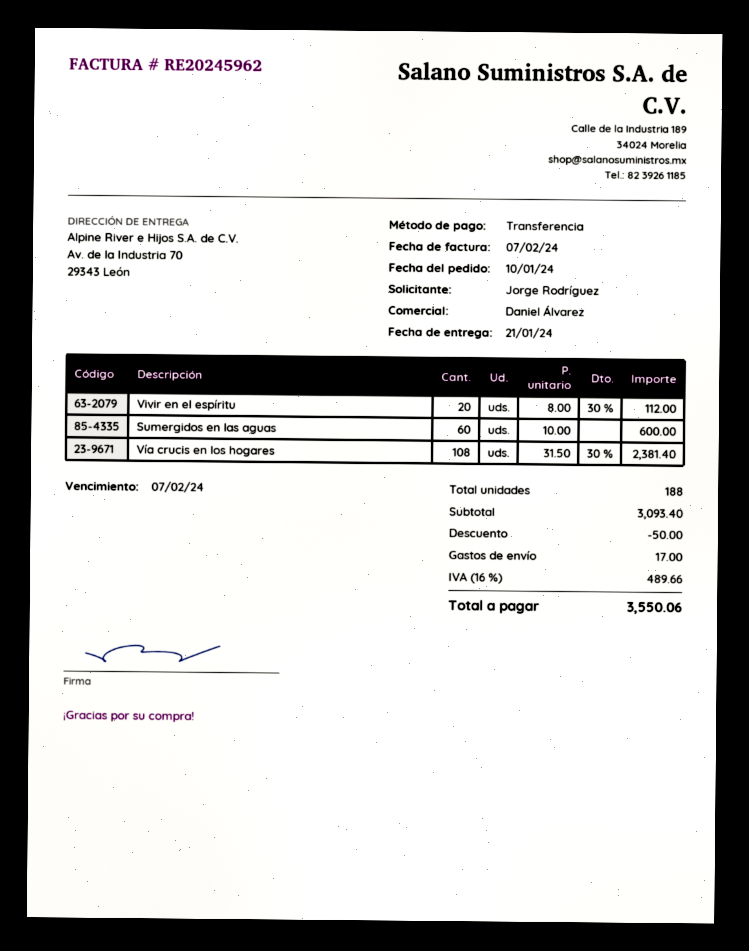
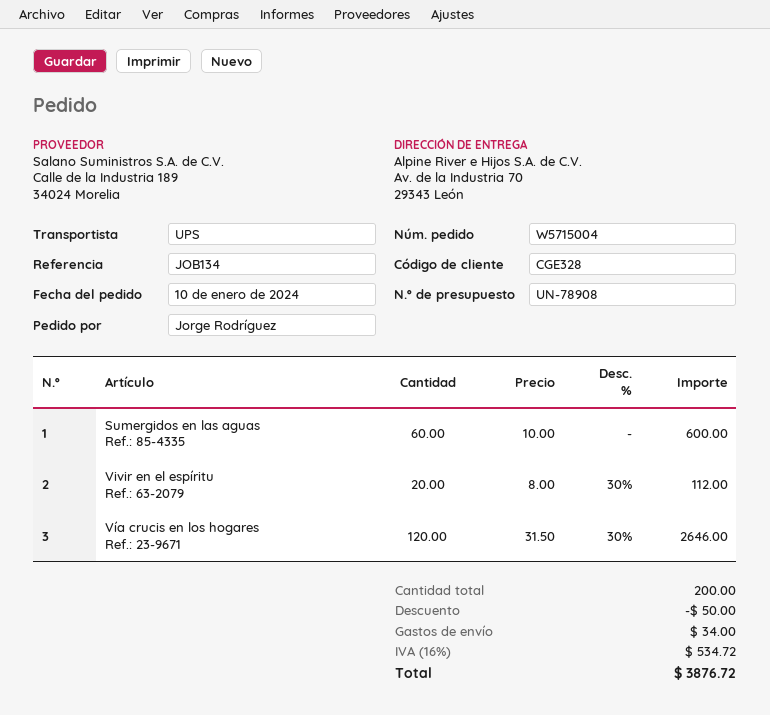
Vía crucis en los hogares: 108 x 31.50 - 30% = 2381.40 -> 120 x 31.50 - 30% = 2646.00
total quantity: 188 -> 200
shipping: 17.00 -> 34.00
tax: 16% = 489.66 -> 16% = 534.72
total: 3550.06 -> 3876.72

